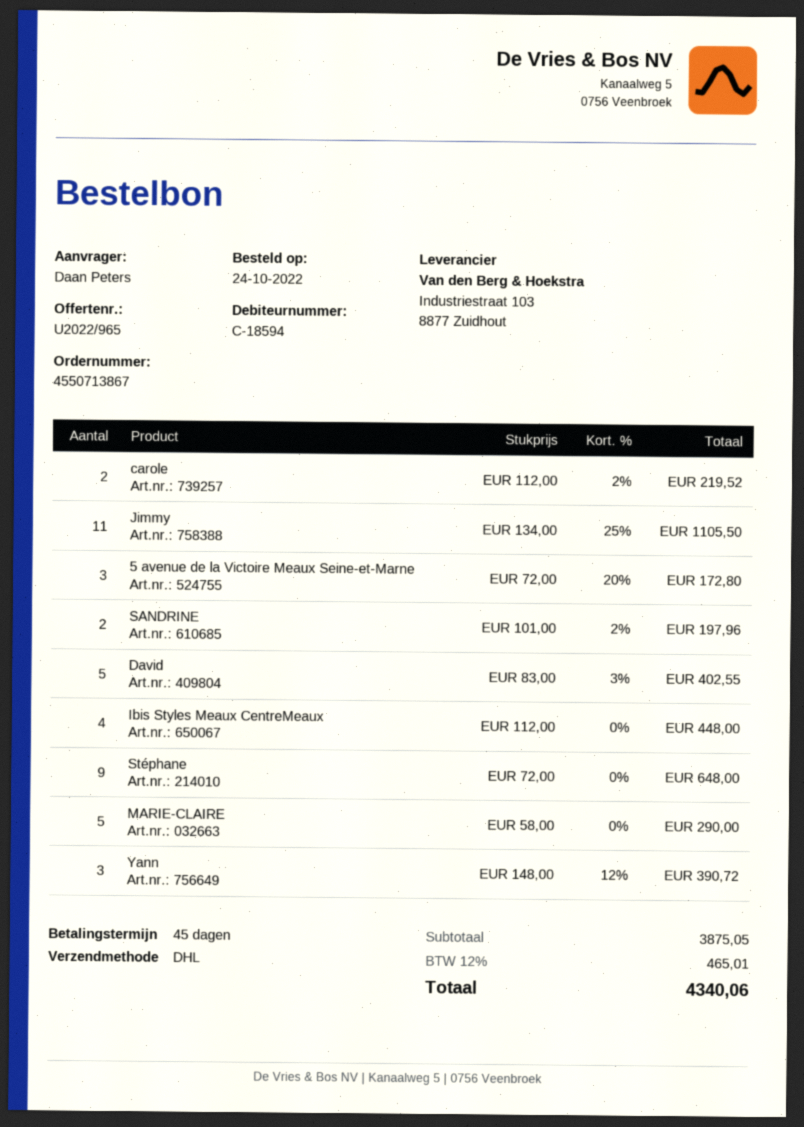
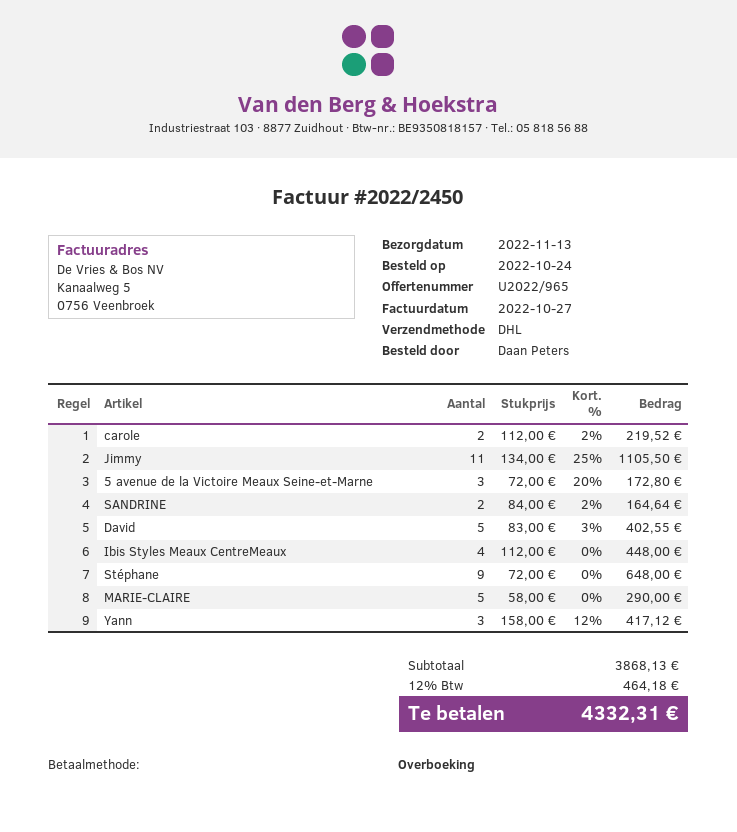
SANDRINE: 2 x 101.00 - 2% = 197.96 -> 2 x 84.00 - 2% = 164.64
Yann: 3 x 148.00 - 12% = 390.72 -> 3 x 158.00 - 12% = 417.12
subtotal: 3875.05 -> 3868.13
tax: 12% = 465.01 -> 12% = 464.18
total: 4340.06 -> 4332.31

